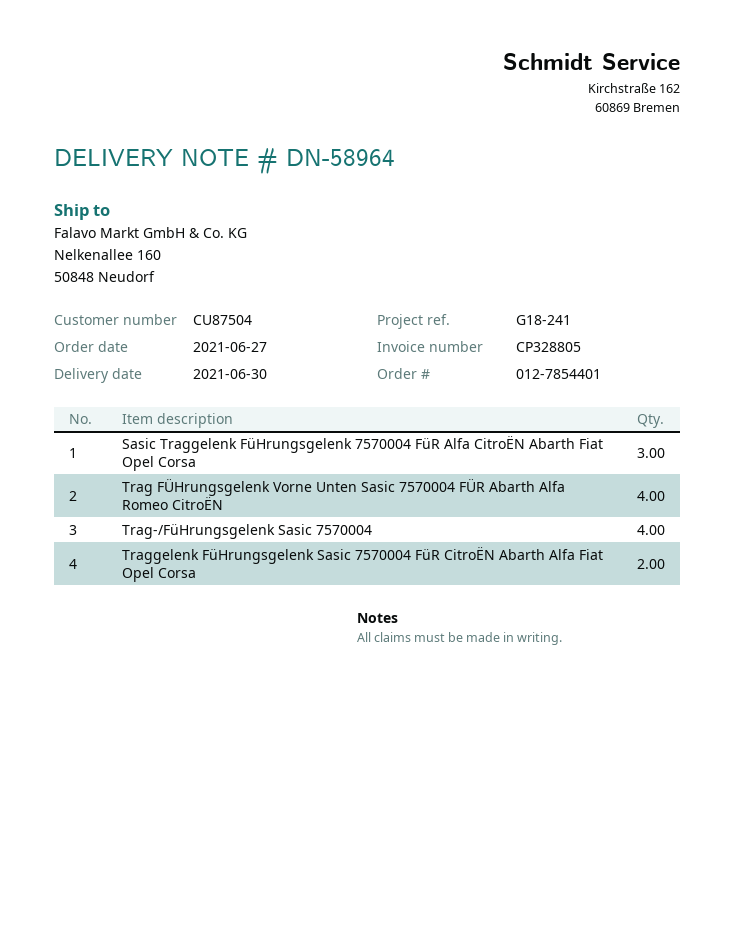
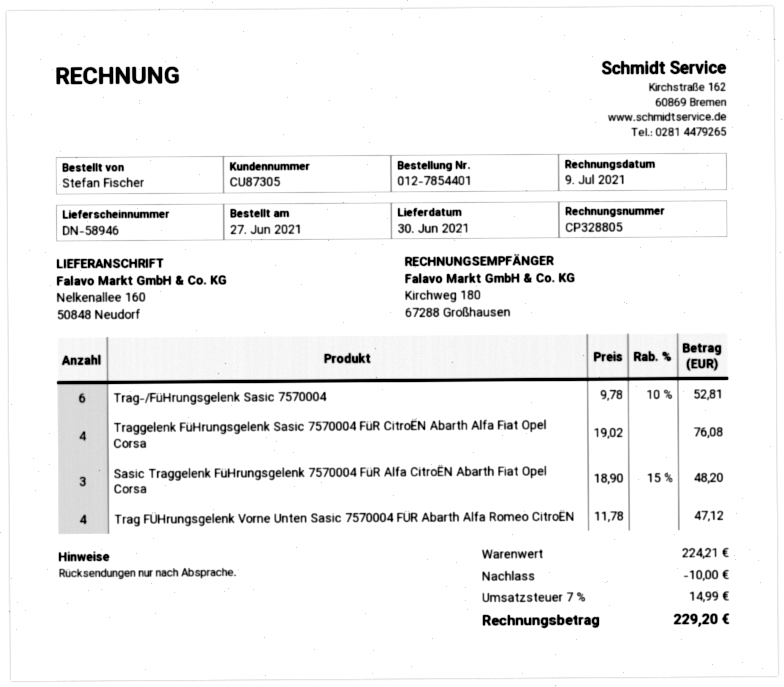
delivery note number: DN-58964 -> DN-58946
customer number: CU87504 -> CU87305
Trag-/FüHrungsgelenk Sasic 7570004: 4 -> 6
Traggelenk FüHrungsgelenk Sasic 7570004 FüR CitroËN Abarth Alfa Fiat Opel Corsa: 2 -> 4

